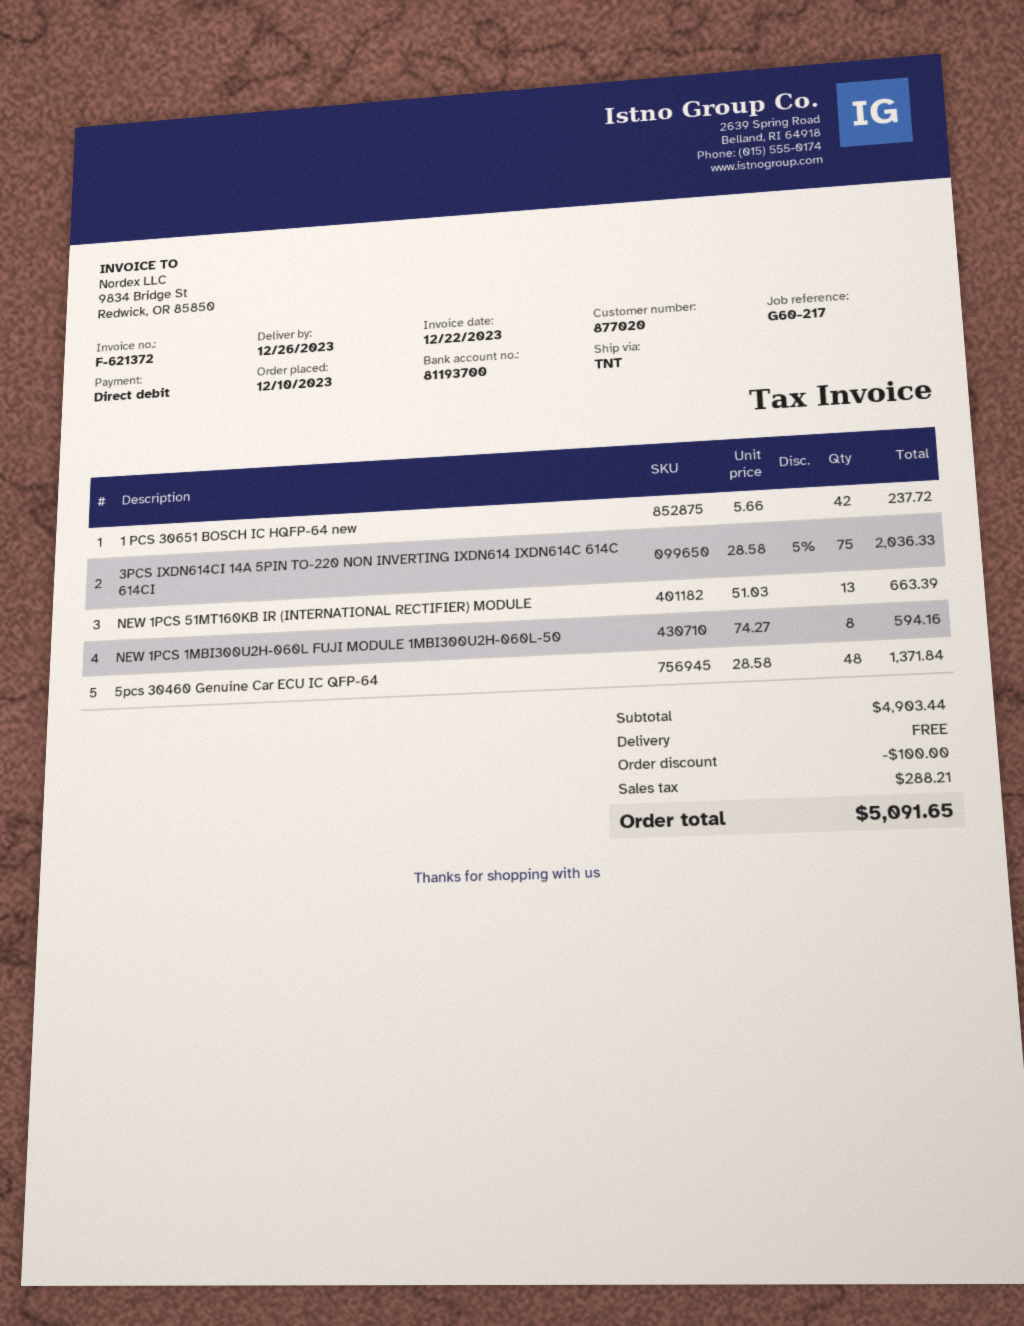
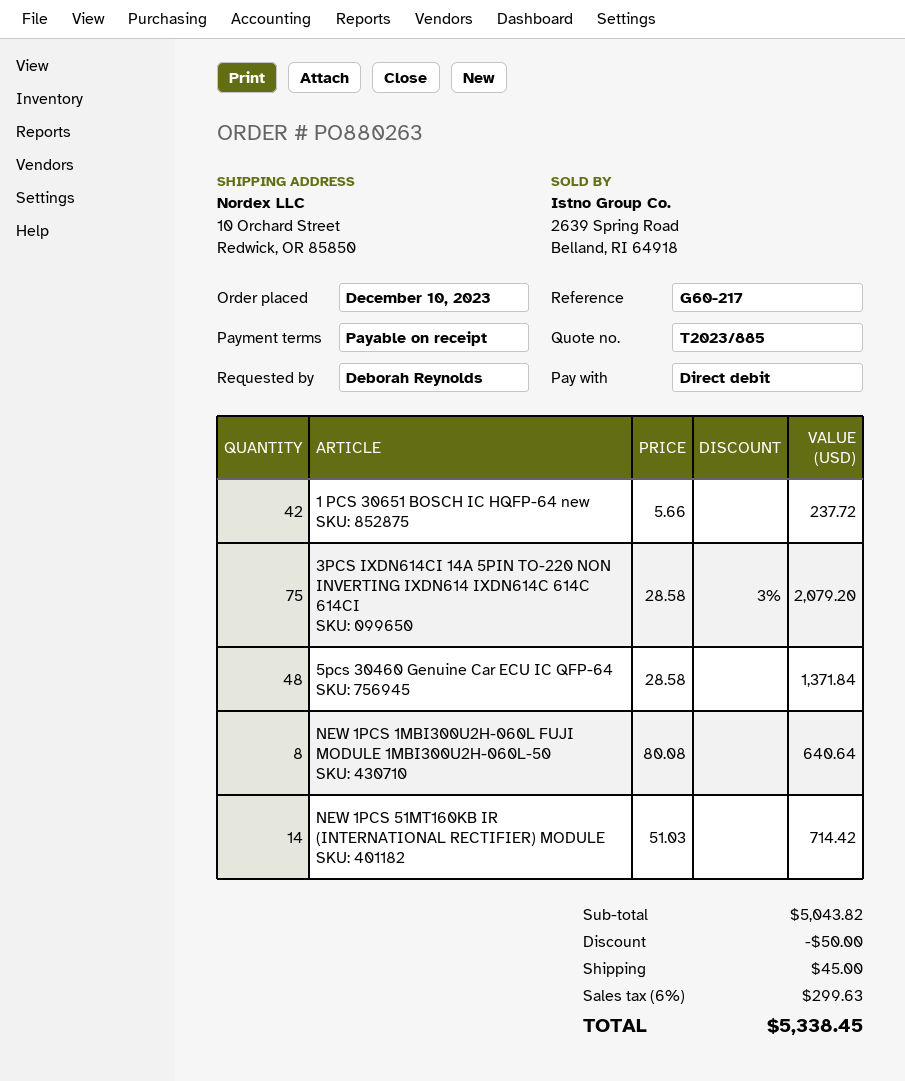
3PCS IXDN614CI 14A 5PIN TO-220 NON INVERTING IXDN614 IXDN614C 614C 614CI: 75 x 28.58 - 5% = 2036.33 -> 75 x 28.58 - 3% = 2079.20
NEW 1PCS 51MT160KB IR (INTERNATIONAL RECTIFIER) MODULE: 13 x 51.03 = 663.39 -> 14 x 51.03 = 714.42
NEW 1PCS 1MBI300U2H-060L FUJI MODULE 1MBI300U2H-060L-50: 8 x 74.27 = 594.16 -> 8 x 80.08 = 640.64
subtotal: 4903.44 -> 5043.82
discount: 100.00 -> 50.00
shipping: 0.00 -> 45.00
tax: 288.21 -> 299.63
total: 5091.65 -> 5338.45

